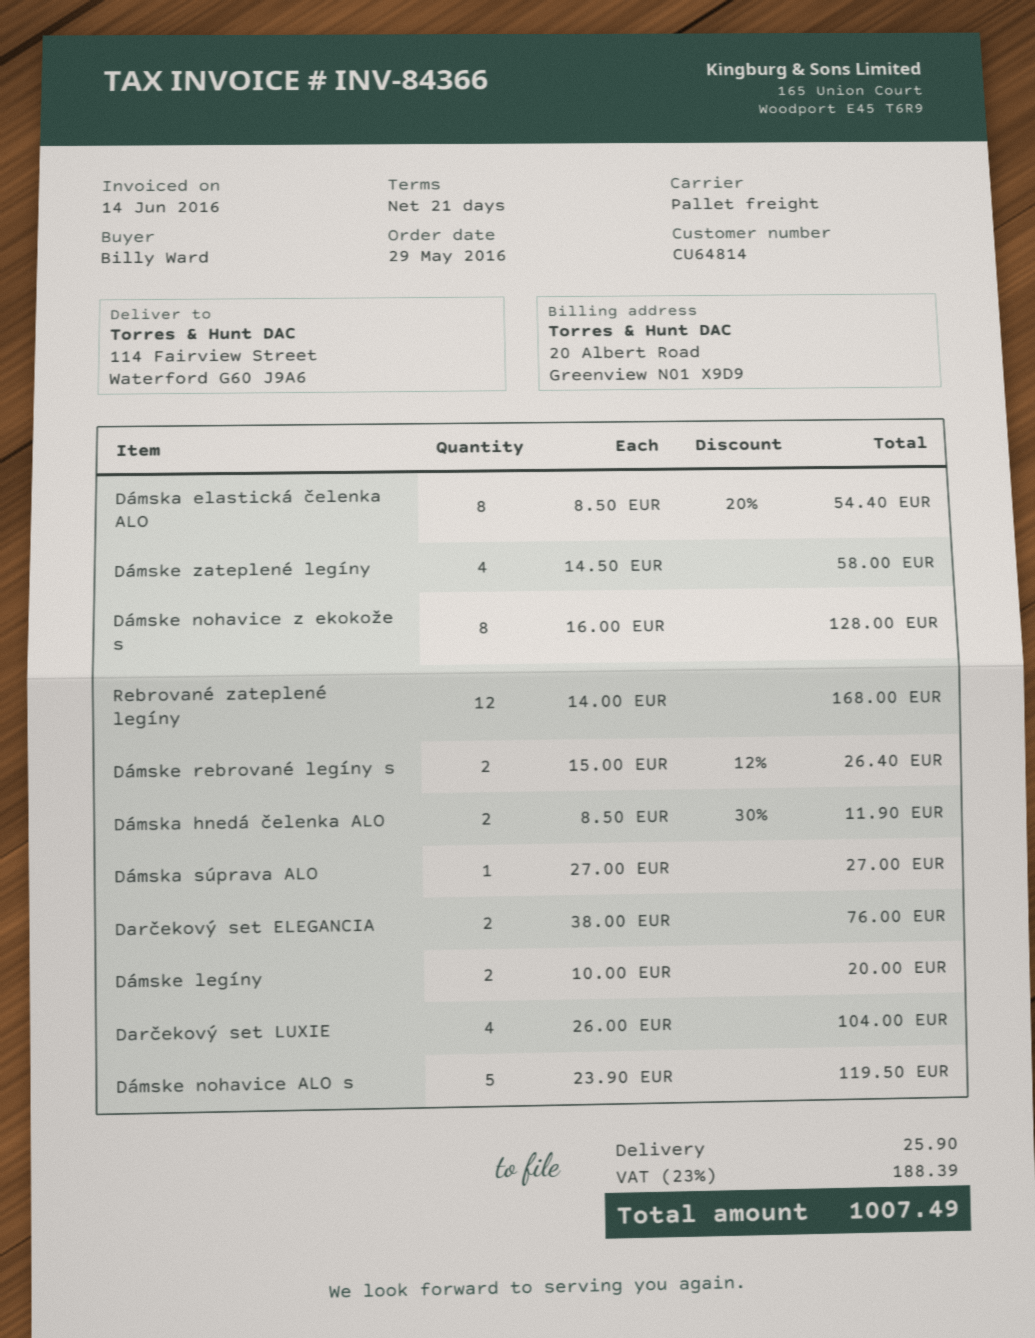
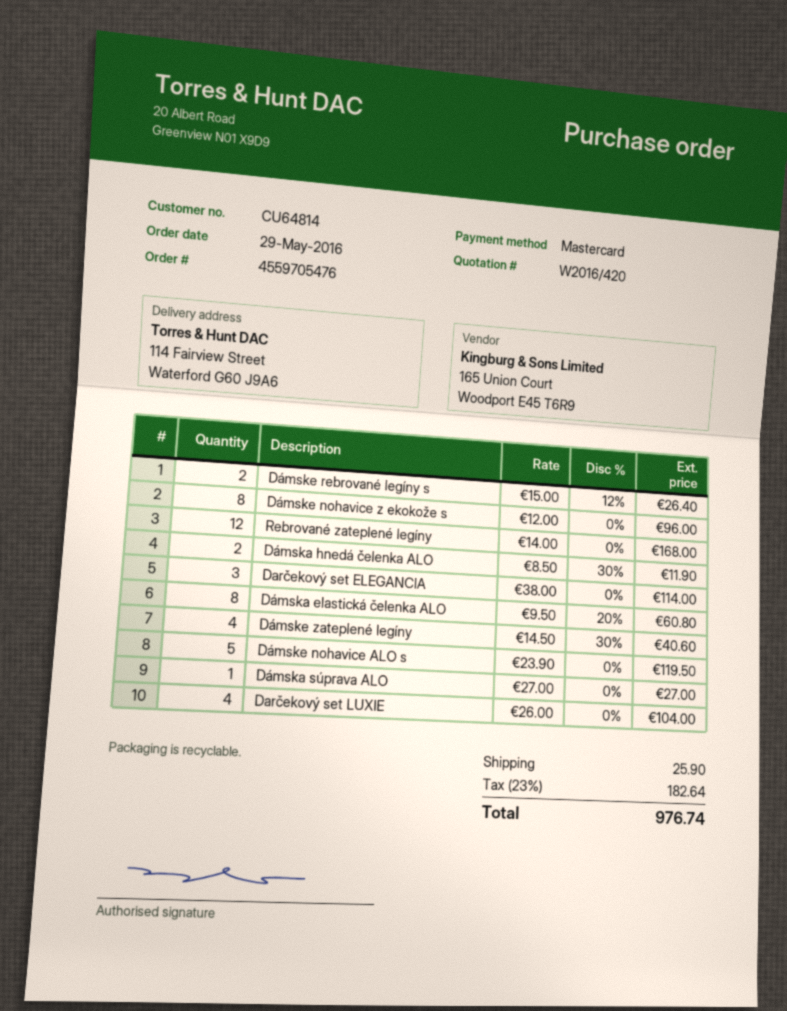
Dámska elastická čelenka ALO: 8 x 8.50 - 20% = 54.40 -> 8 x 9.50 - 20% = 60.80
Dámske zateplené legíny: 4 x 14.50 = 58.00 -> 4 x 14.50 - 30% = 40.60
Dámske nohavice z ekokože s: 8 x 16.00 = 128.00 -> 8 x 12.00 = 96.00
Darčekový set ELEGANCIA: 2 x 38.00 = 76.00 -> 3 x 38.00 = 114.00
Dámske legíny: 2 x 10.00 = 20.00 -> none
tax: 23% = 188.39 -> 23% = 182.64
total: 1007.49 -> 976.74

